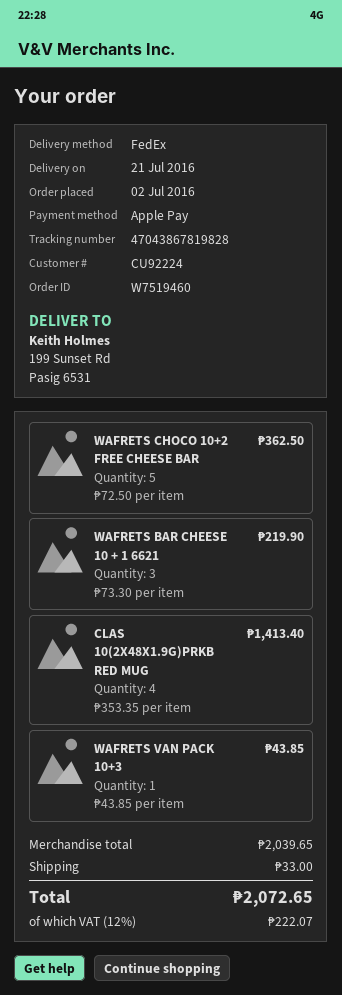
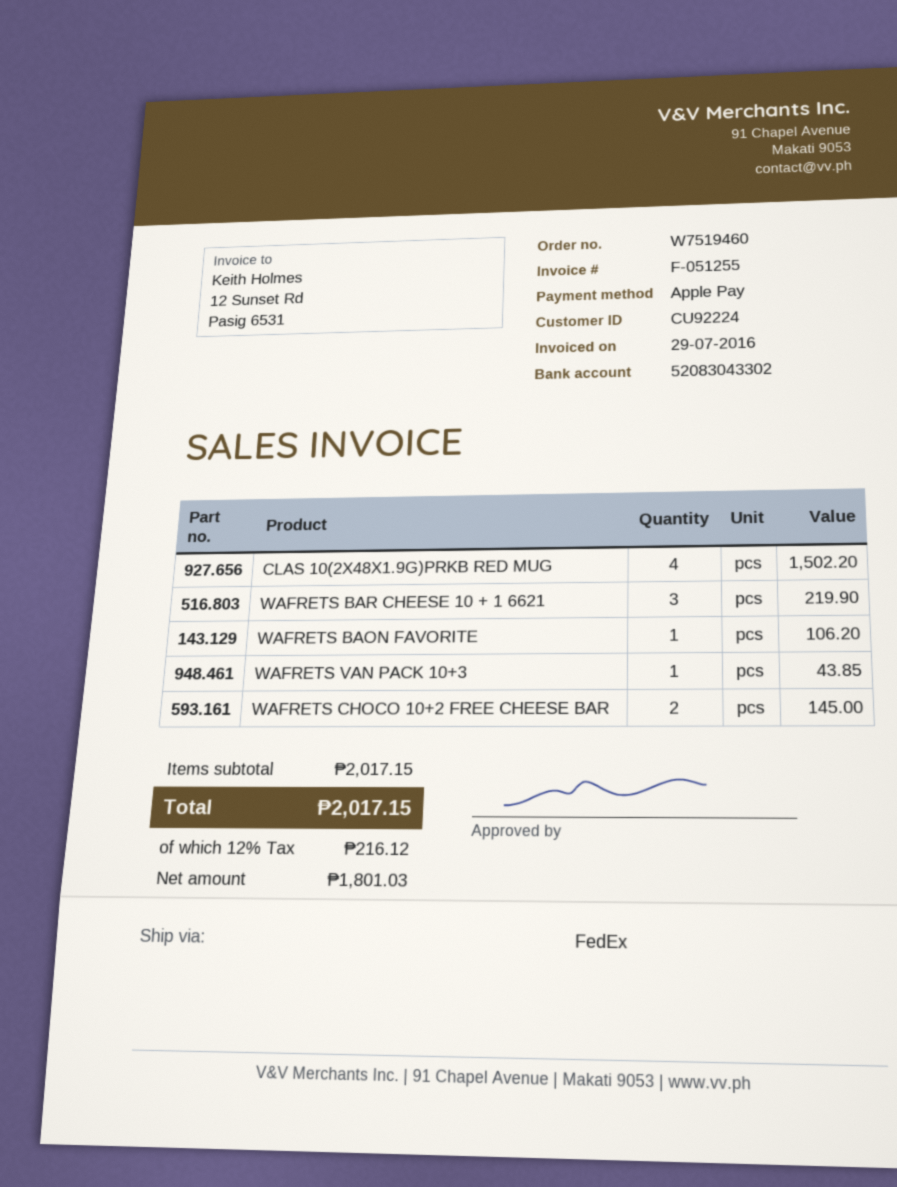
WAFRETS CHOCO 10+2 FREE CHEESE BAR: 5 for 362.50 -> 2 for 145.00
CLAS 10(2X48X1.9G)PRKB RED MUG: 4 for 1413.40 -> 4 for 1502.20
WAFRETS BAON FAVORITE: none -> 1 for 106.20
subtotal: 2039.65 -> 2017.15
shipping: 33.00 -> none
tax: 12% = 222.07 -> 12% = 216.12
total: 2072.65 -> 2017.15

